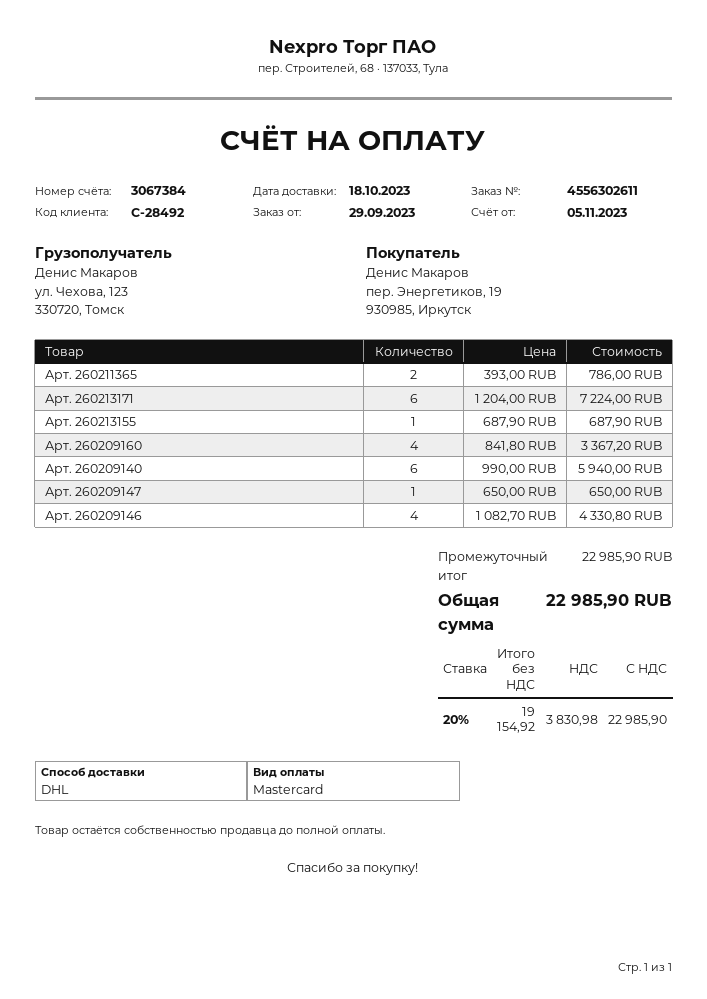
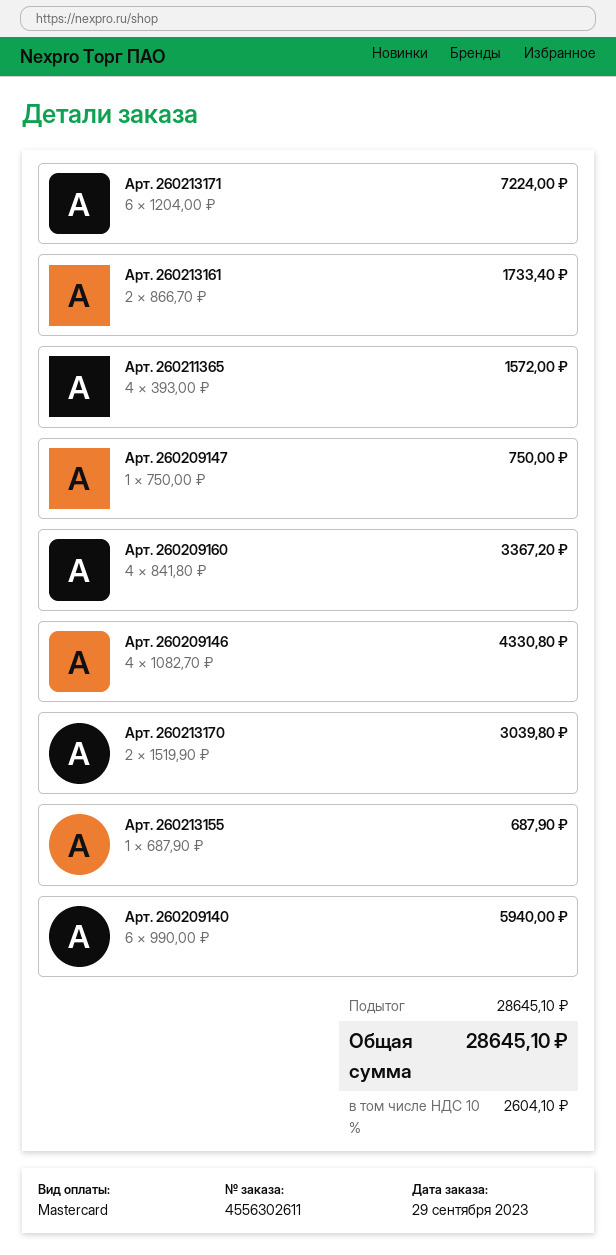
Арт. 260211365: 2 x 393.00 = 786.00 -> 4 x 393.00 = 1572.00
Арт. 260209147: 1 x 650.00 = 650.00 -> 1 x 750.00 = 750.00
Арт. 260213161: none -> 2 x 866.70 = 1733.40
Арт. 260213170: none -> 2 x 1519.90 = 3039.80
subtotal: 22985.90 -> 28645.10
tax: 20% = 3830.98 -> 10% = 2604.10
total: 22985.90 -> 28645.10

